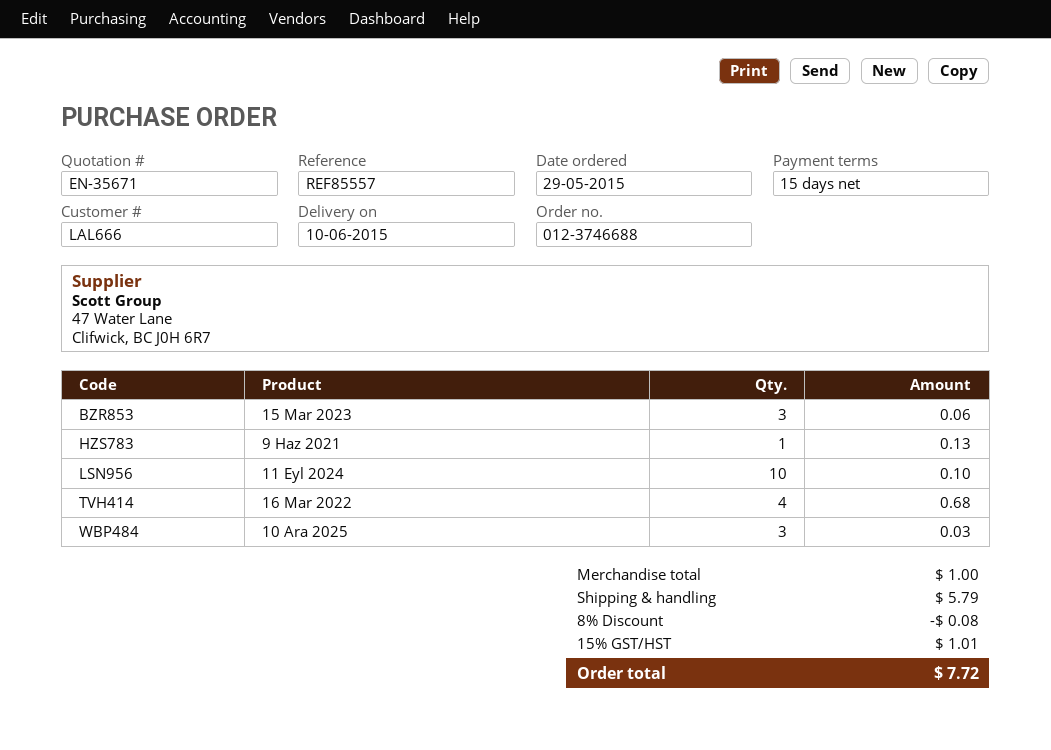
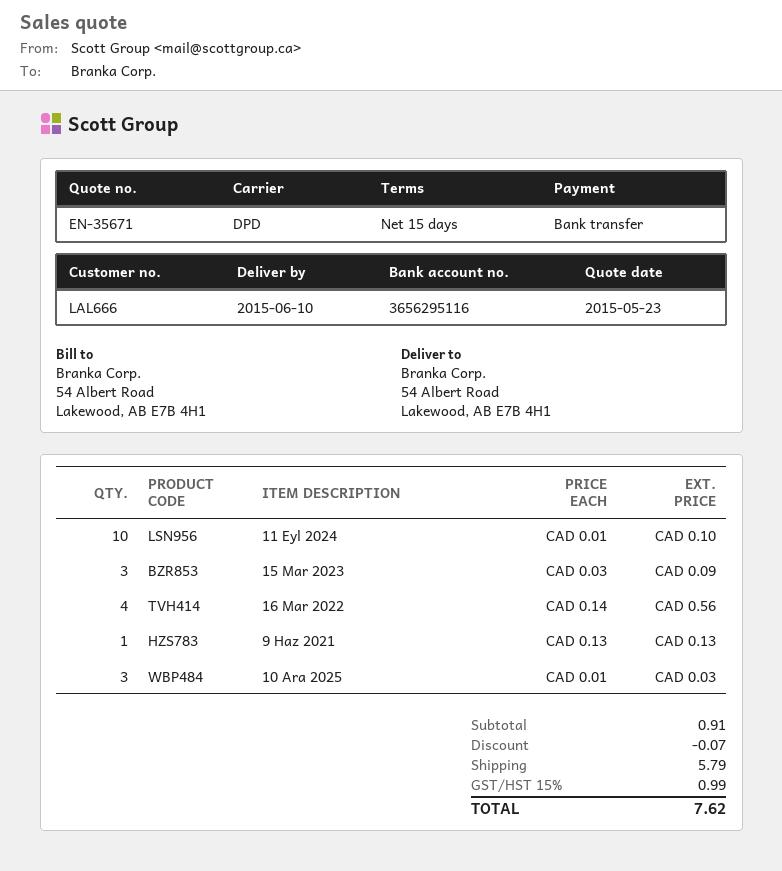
15 Mar 2023: 3 for 0.06 -> 3 for 0.09
16 Mar 2022: 4 for 0.68 -> 4 for 0.56
subtotal: 1.00 -> 0.91
discount: 0.08 -> 0.07
tax: 15% = 1.01 -> 15% = 0.99
total: 7.72 -> 7.62

